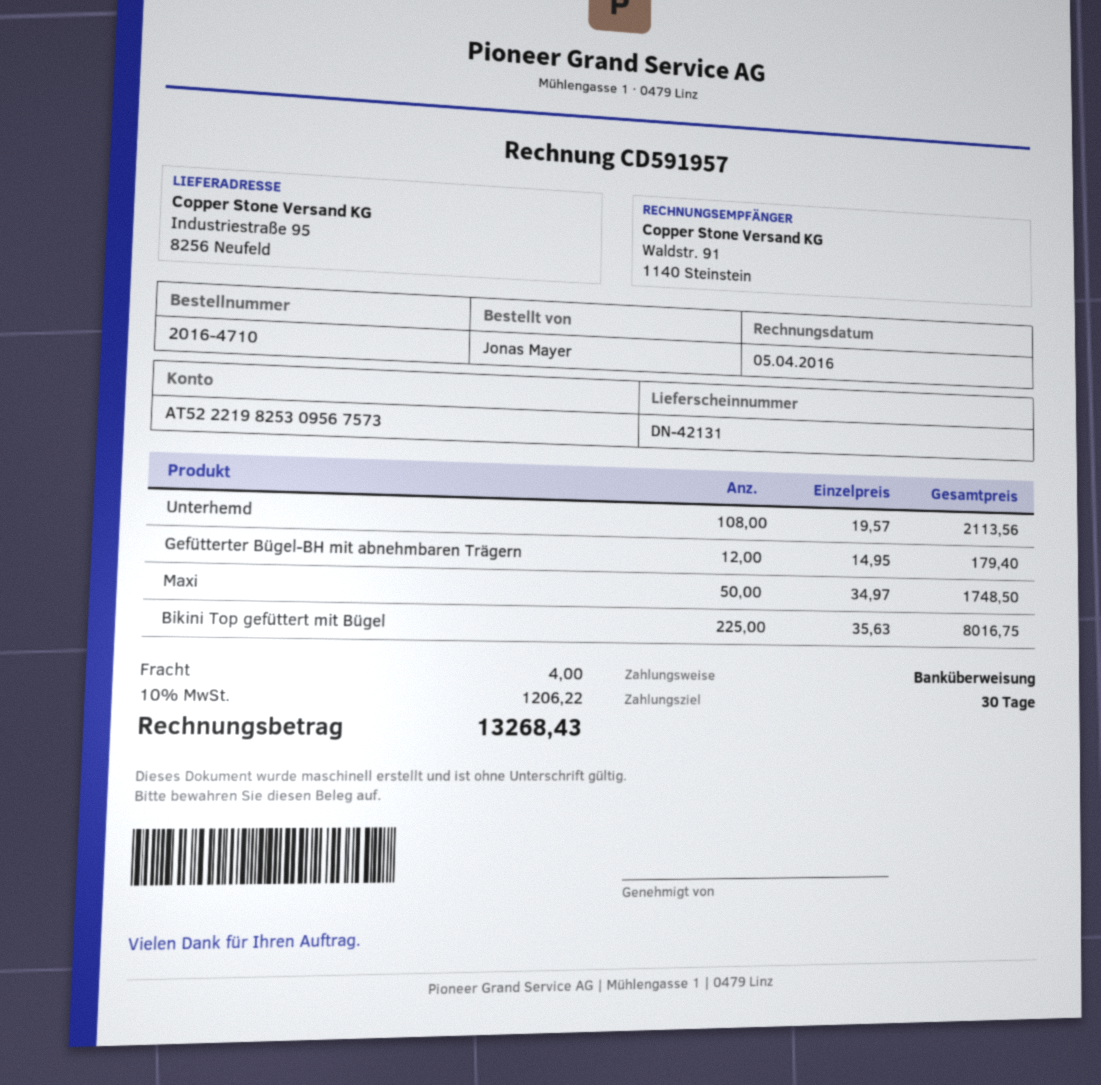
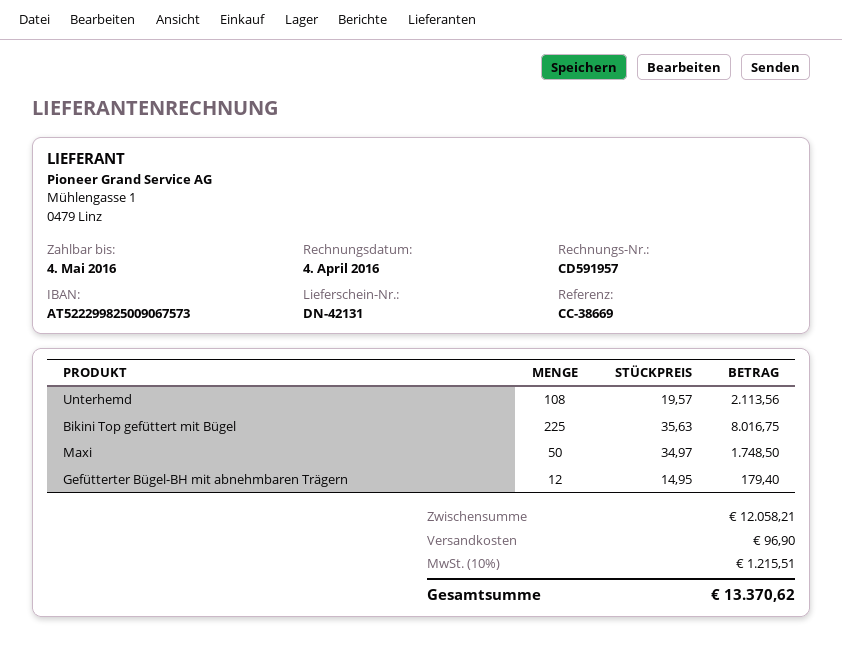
invoice date: 2016-04-05 -> 2016-04-04
bank account: AT522219825309567573 -> AT522299825009067573
shipping: 4.00 -> 96.90
tax: 10% = 1206.22 -> 10% = 1215.51
total: 13268.43 -> 13370.62

